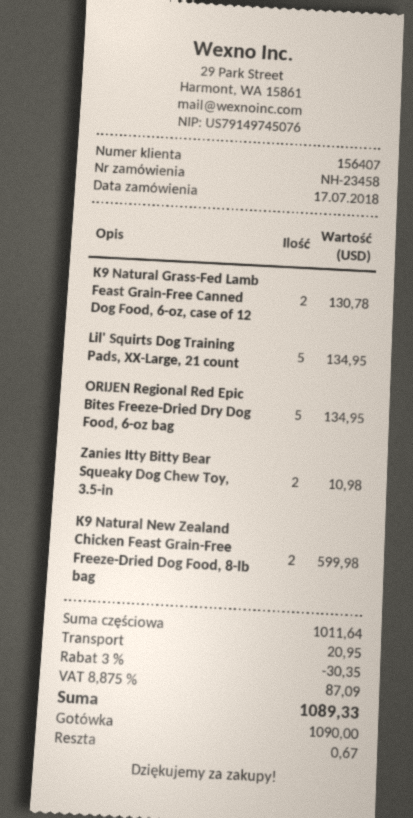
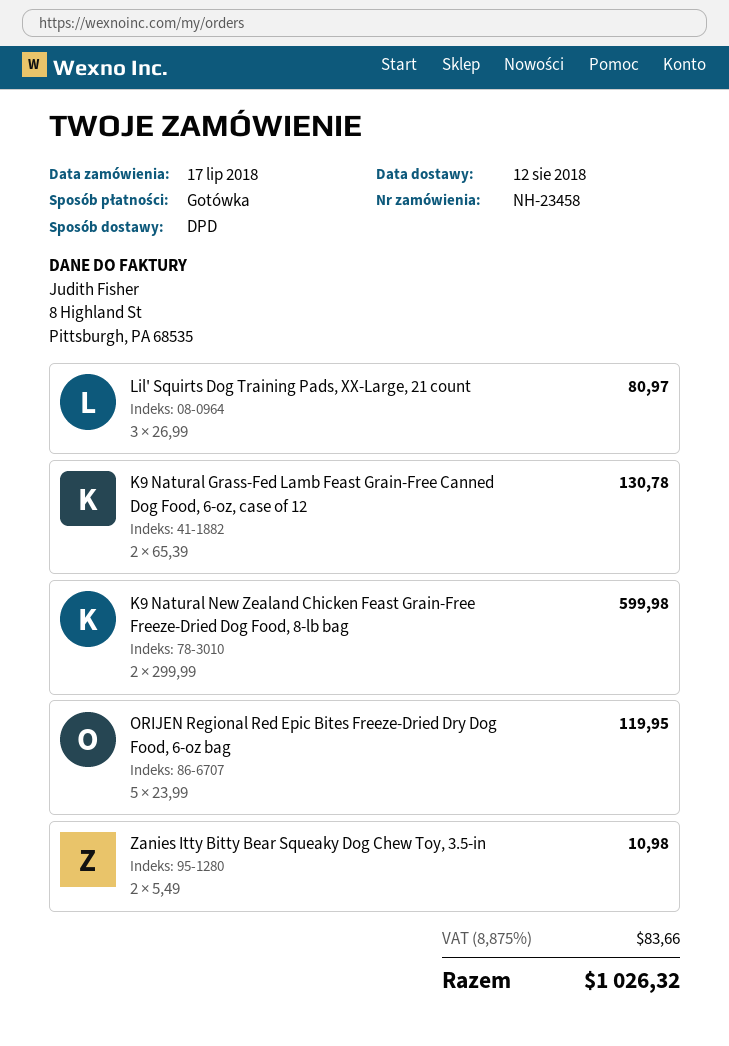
Lil' Squirts Dog Training Pads, XX-Large, 21 count: 5 for 134.95 -> 3 for 80.97
ORIJEN Regional Red Epic Bites Freeze-Dried Dry Dog Food, 6-oz bag: 5 for 134.95 -> 5 for 119.95
discount: 3% = 30.35 -> none
shipping: 20.95 -> none
tax: 8.875% = 87.09 -> 8.875% = 83.66
total: 1089.33 -> 1026.32

